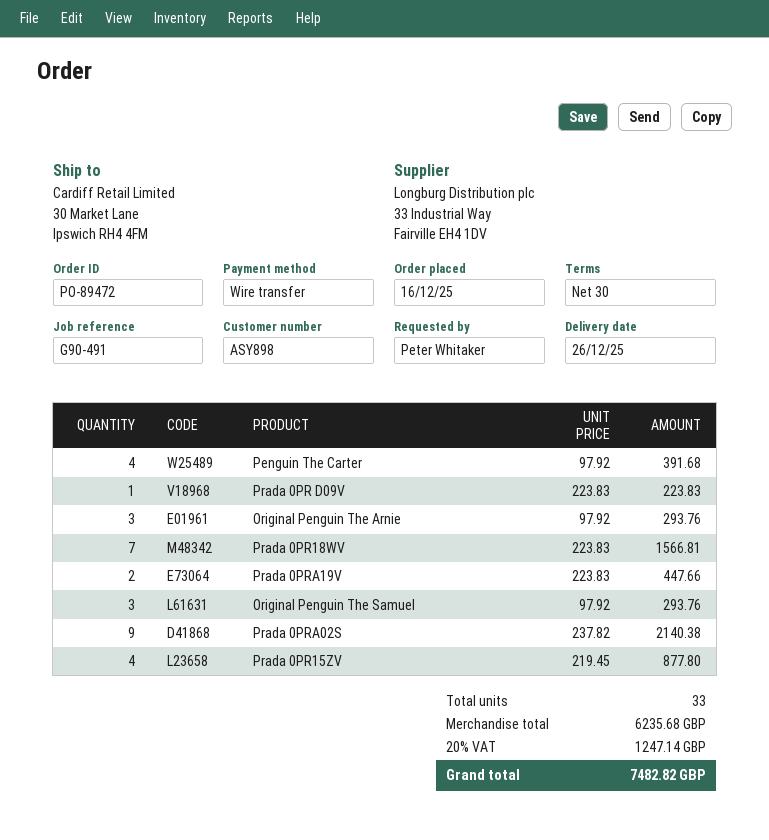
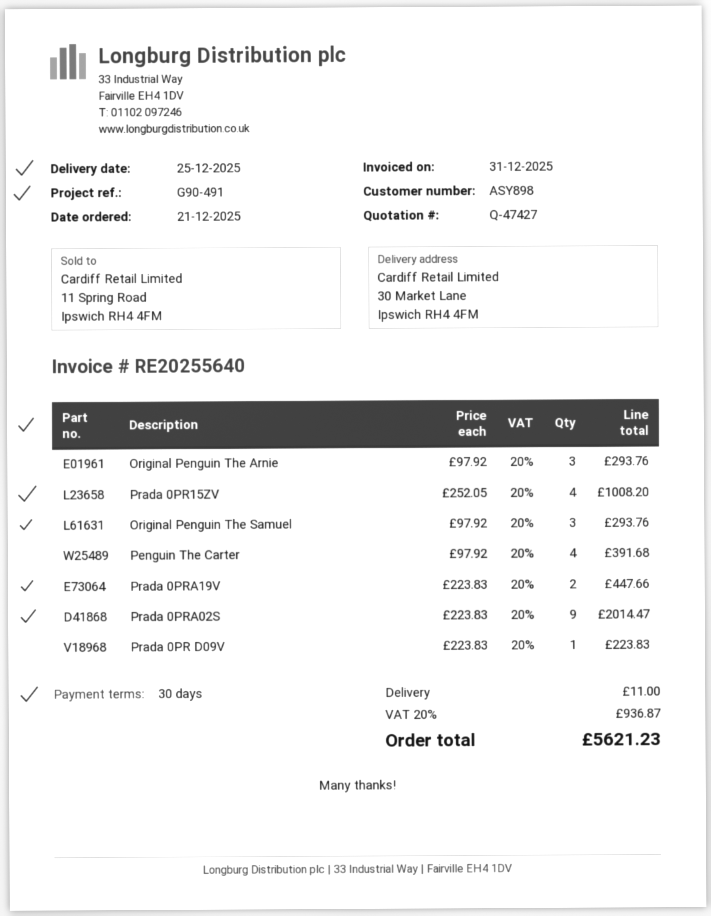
order date: 2025-12-16 -> 2025-12-21
delivery date: 2025-12-26 -> 2025-12-25
Prada 0PR18WV: 7 x 223.83 = 1566.81 -> none
Prada 0PRA02S: 9 x 237.82 = 2140.38 -> 9 x 223.83 = 2014.47
Prada 0PR15ZV: 4 x 219.45 = 877.80 -> 4 x 252.05 = 1008.20
shipping: none -> 11.00
tax: 20% = 1247.14 -> 20% = 936.87
total: 7482.82 -> 5621.23

